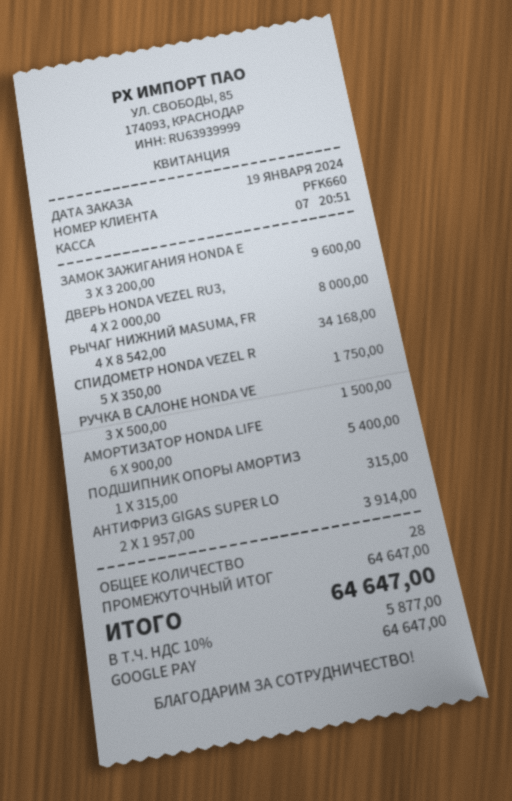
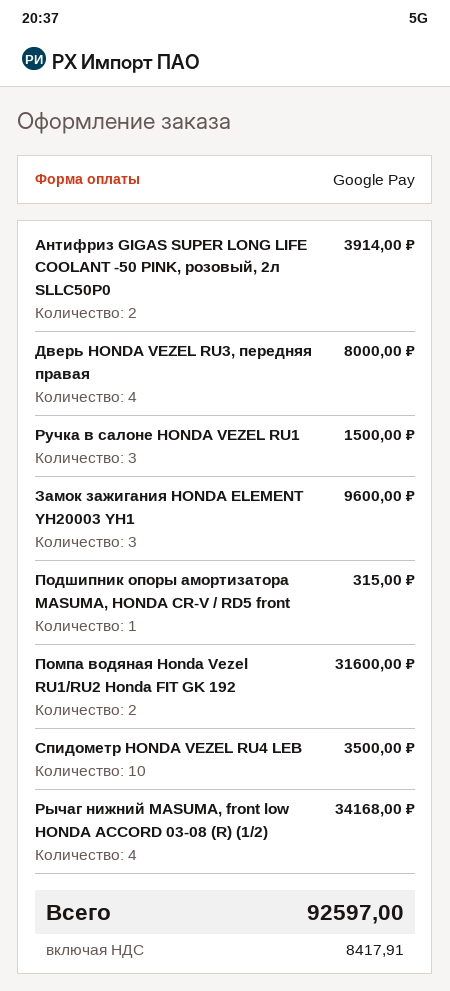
СПИДОМЕТР HONDA VEZEL R: 5 for 1750.00 -> 10 for 3500.00
АМОРТИЗАТОР HONDA LIFE: 6 for 5400.00 -> none
Помпа водяная Honda Vezel RU1/RU2 Honda FIT GK 192: none -> 2 for 31600.00
tax: 5877.00 -> 8417.91
total: 64647.00 -> 92597.00

